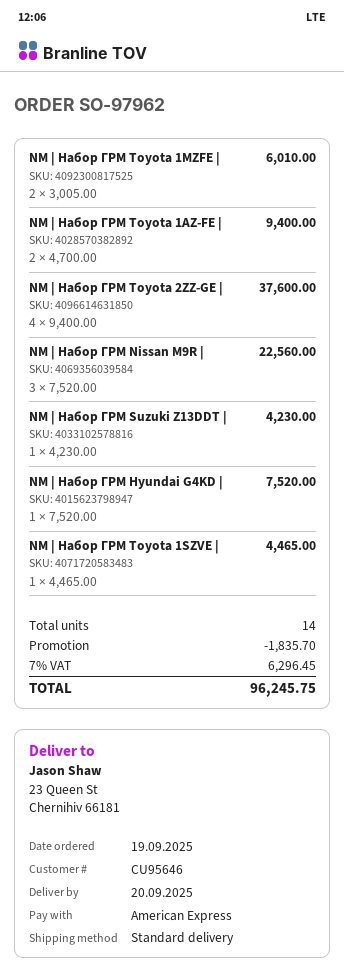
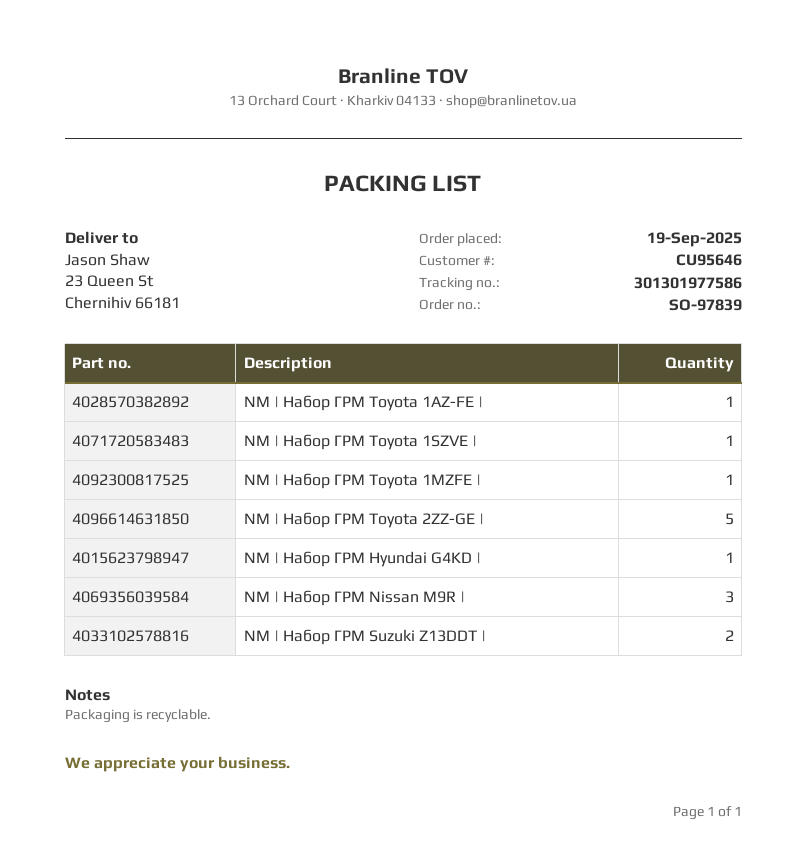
order number: SO-97962 -> SO-97839
NM | Набор ГРМ Toyota 1MZFE |: 2 -> 1
NM | Набор ГРМ Toyota 1AZ-FE |: 2 -> 1
NM | Набор ГРМ Toyota 2ZZ-GE |: 4 -> 5
NM | Набор ГРМ Suzuki Z13DDT |: 1 -> 2

